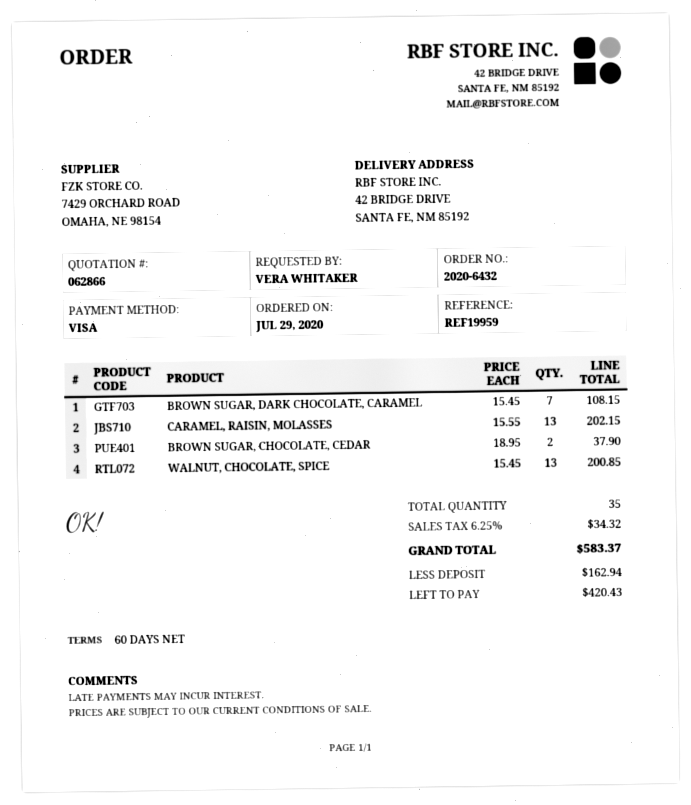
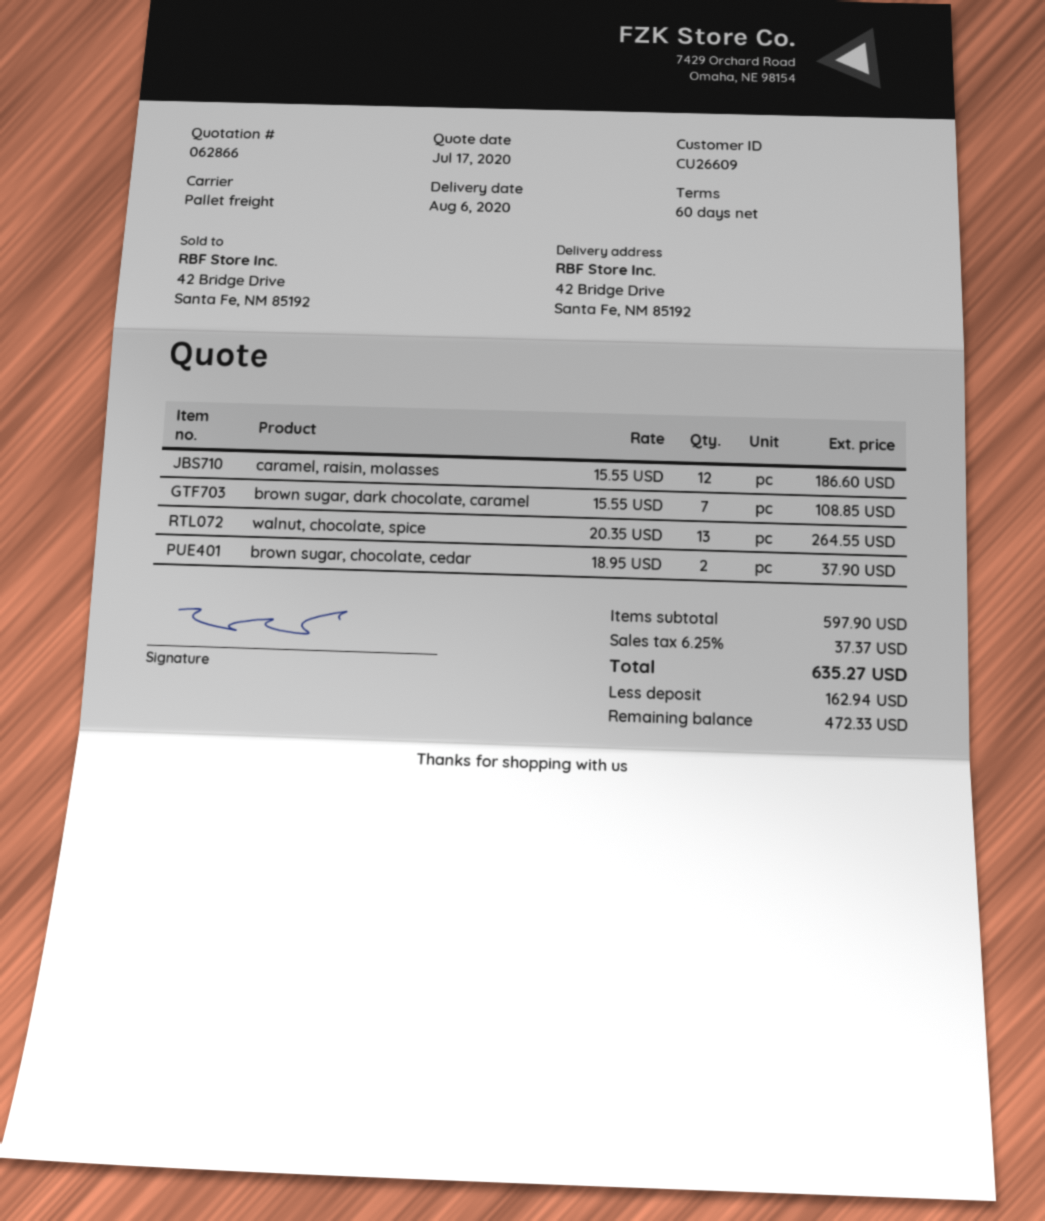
BROWN SUGAR, DARK CHOCOLATE, CARAMEL: 7 x 15.45 = 108.15 -> 7 x 15.55 = 108.85
CARAMEL, RAISIN, MOLASSES: 13 x 15.55 = 202.15 -> 12 x 15.55 = 186.60
WALNUT, CHOCOLATE, SPICE: 13 x 15.45 = 200.85 -> 13 x 20.35 = 264.55
tax: 6.25% = 34.32 -> 6.25% = 37.37
total: 583.37 -> 635.27
balance: 420.43 -> 472.33

